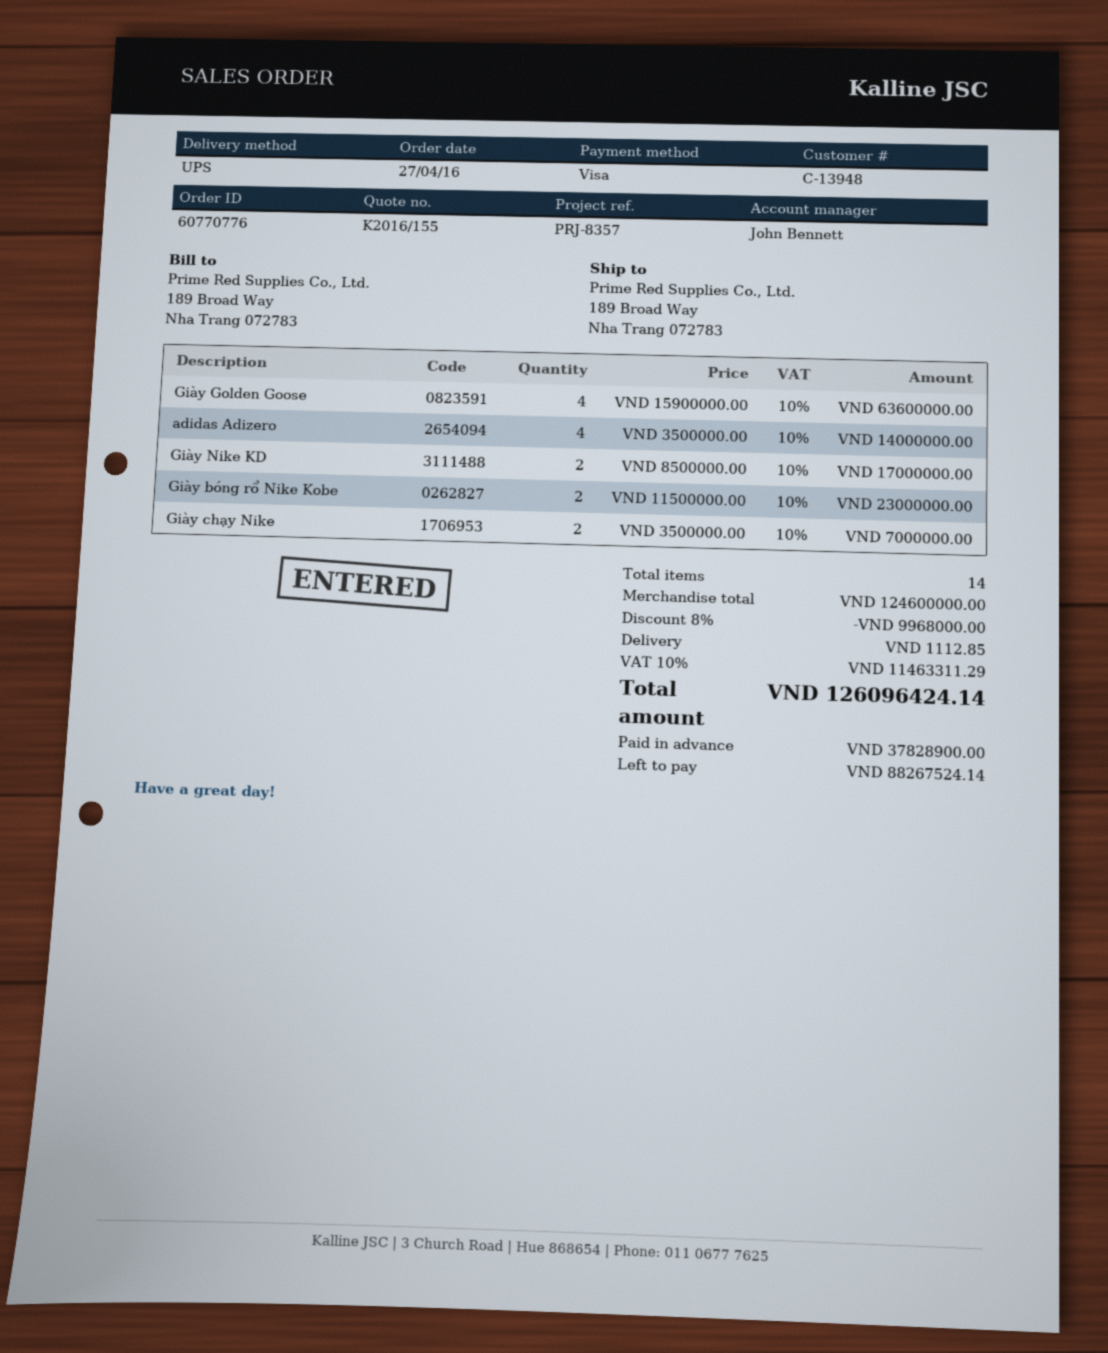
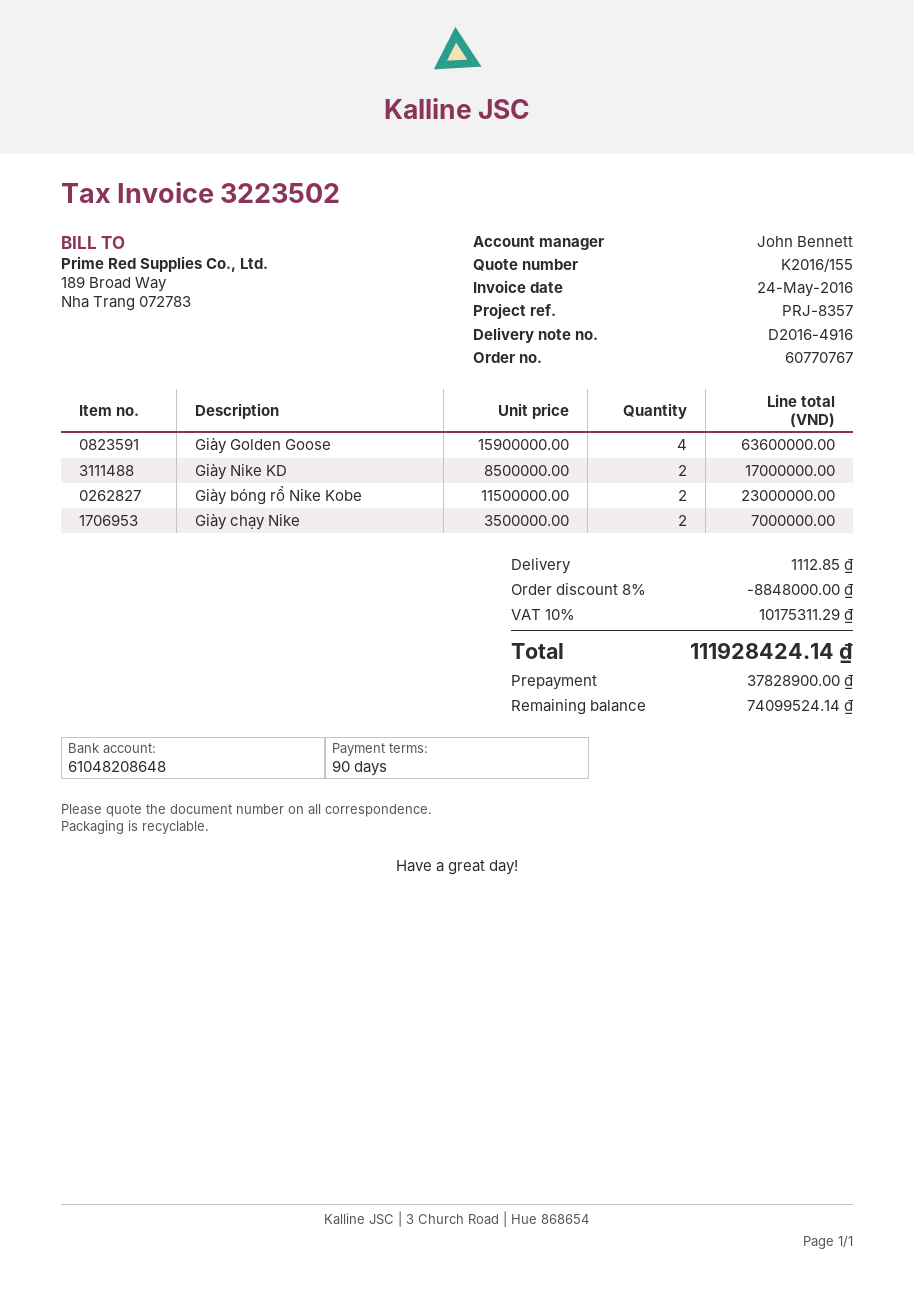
order number: 60770776 -> 60770767
adidas Adizero: 4 x 3500000.00 = 14000000.00 -> none
discount: 8% = 9968000.00 -> 8% = 8848000.00
tax: 10% = 11463311.29 -> 10% = 10175311.29
total: 126096424.14 -> 111928424.14
balance: 88267524.14 -> 74099524.14

